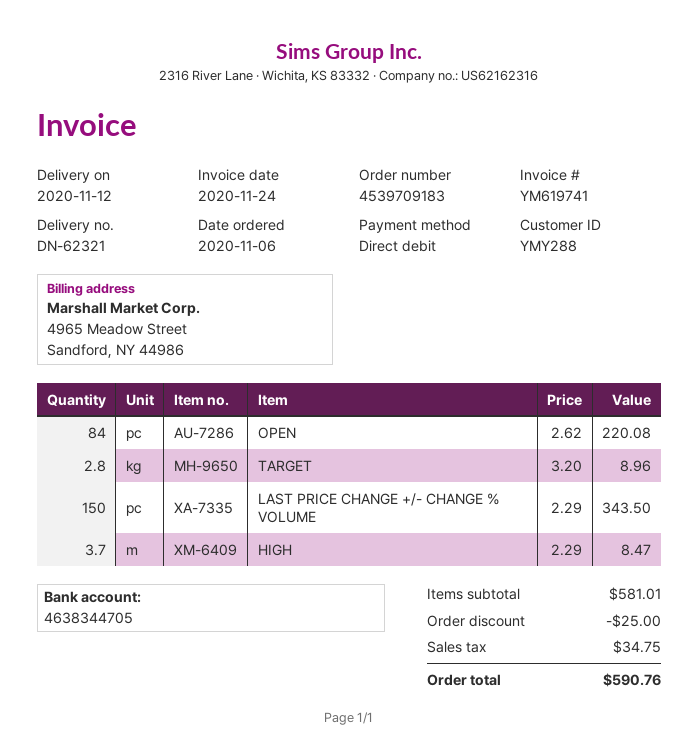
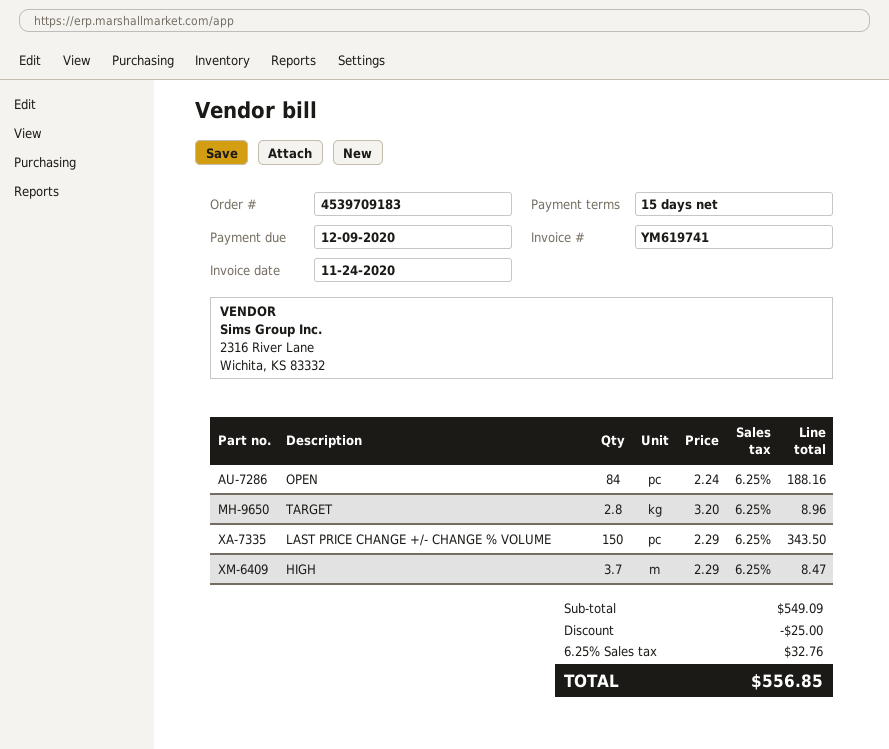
OPEN: 84 x 2.62 = 220.08 -> 84 x 2.24 = 188.16
subtotal: 581.01 -> 549.09
tax: 34.75 -> 32.76
total: 590.76 -> 556.85

